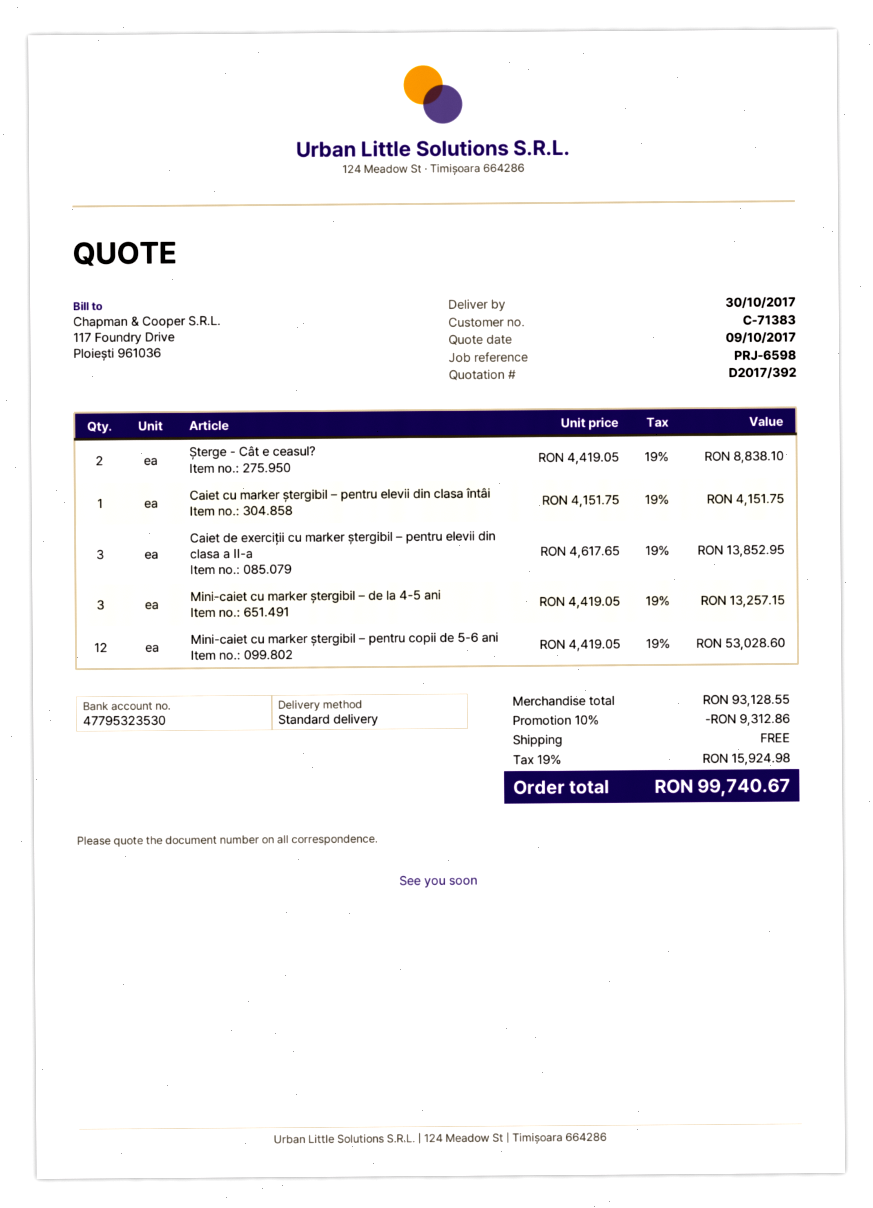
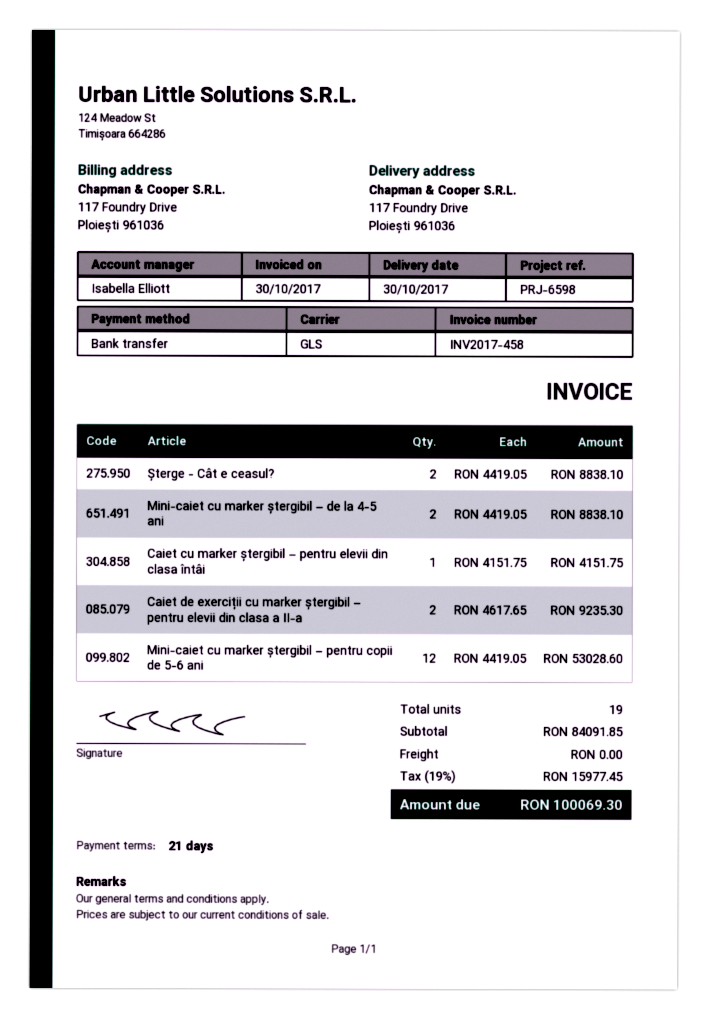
shipping method: standard -> GLS
Caiet de exerciții cu marker ștergibil – pentru elevii din clasa a II-a: 3 x 4617.65 = 13852.95 -> 2 x 4617.65 = 9235.30
Mini-caiet cu marker ștergibil – de la 4-5 ani: 3 x 4419.05 = 13257.15 -> 2 x 4419.05 = 8838.10
subtotal: 93128.55 -> 84091.85
discount: 10% = 9312.86 -> none
tax: 19% = 15924.98 -> 19% = 15977.45
total: 99740.67 -> 100069.30

